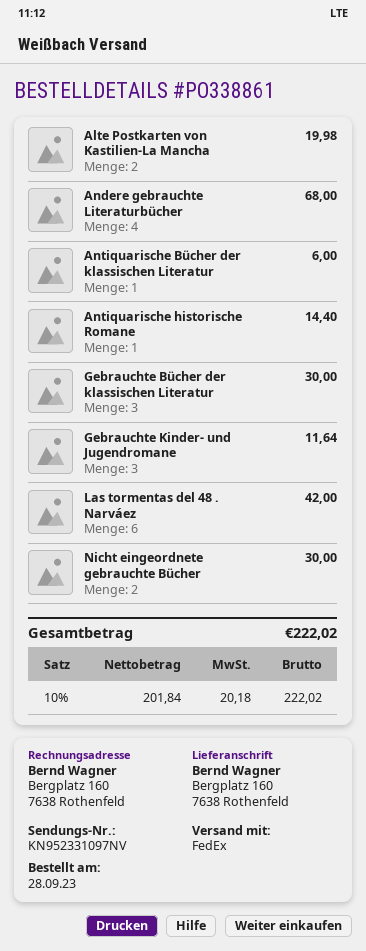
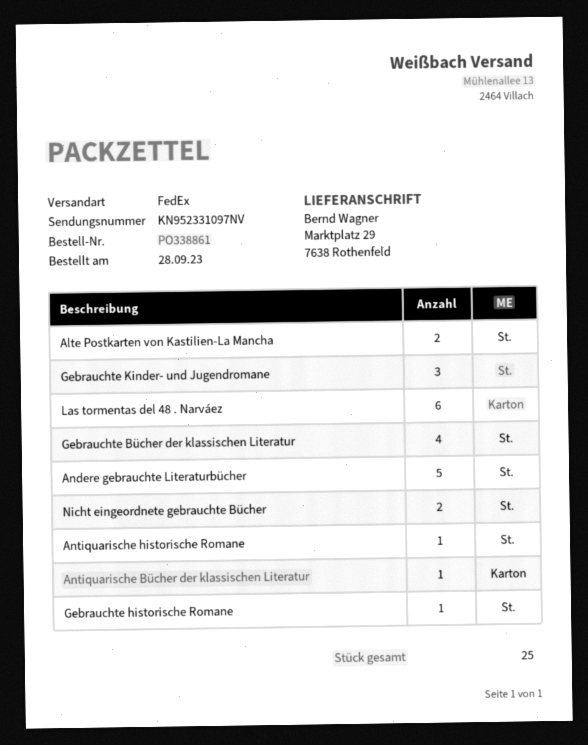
ship to: Bergplatz 160, 7638 Rothenfeld -> Marktplatz 29, 7638 Rothenfeld
Andere gebrauchte Literaturbücher: 4 -> 5
Gebrauchte Bücher der klassischen Literatur: 3 -> 4
Gebrauchte historische Romane: none -> 1

